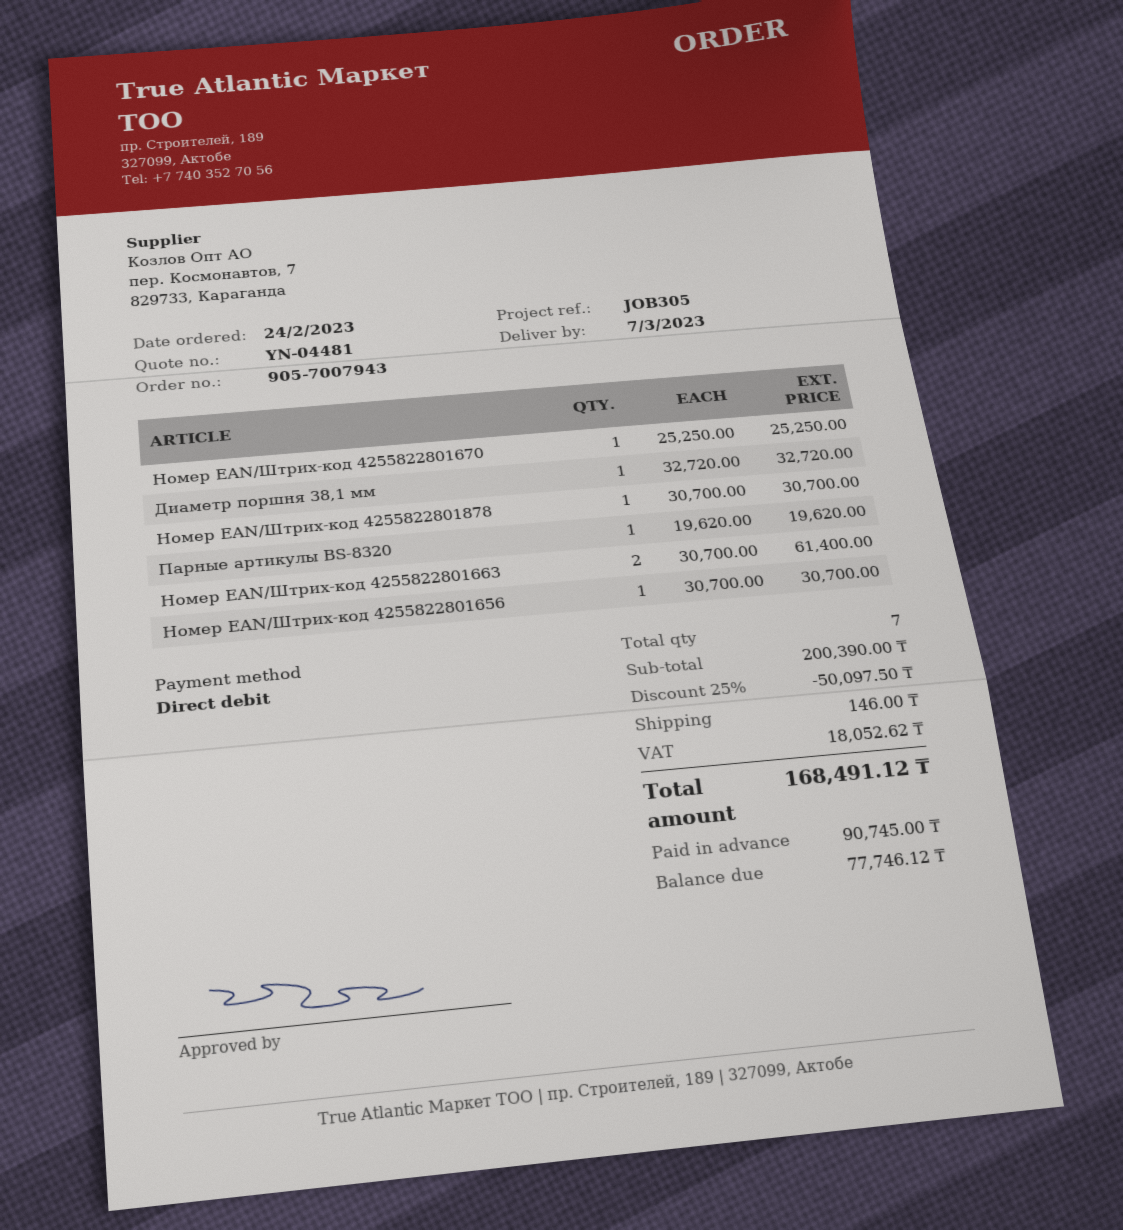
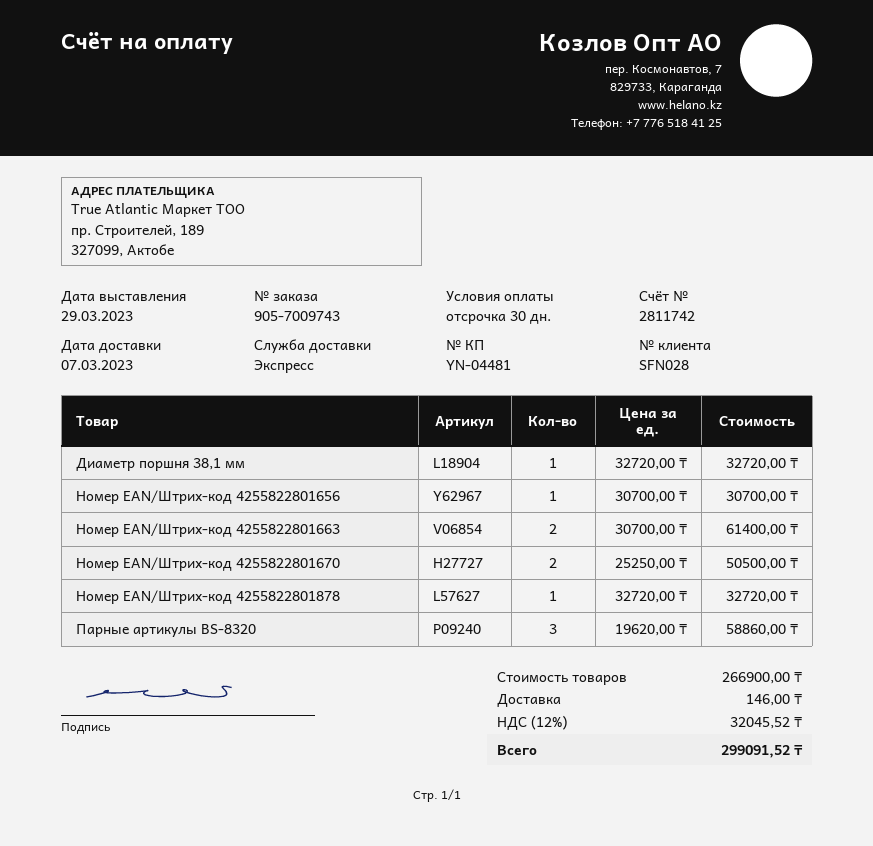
order number: 905-7007943 -> 905-7009743
Номер EAN/Штрих-код 4255822801670: 1 x 25250.00 = 25250.00 -> 2 x 25250.00 = 50500.00
Номер EAN/Штрих-код 4255822801878: 1 x 30700.00 = 30700.00 -> 1 x 32720.00 = 32720.00
Парные артикулы BS-8320: 1 x 19620.00 = 19620.00 -> 3 x 19620.00 = 58860.00
subtotal: 200390.00 -> 266900.00
discount: 25% = 50097.50 -> none
tax: 18052.62 -> 32045.52
total: 168491.12 -> 299091.52

